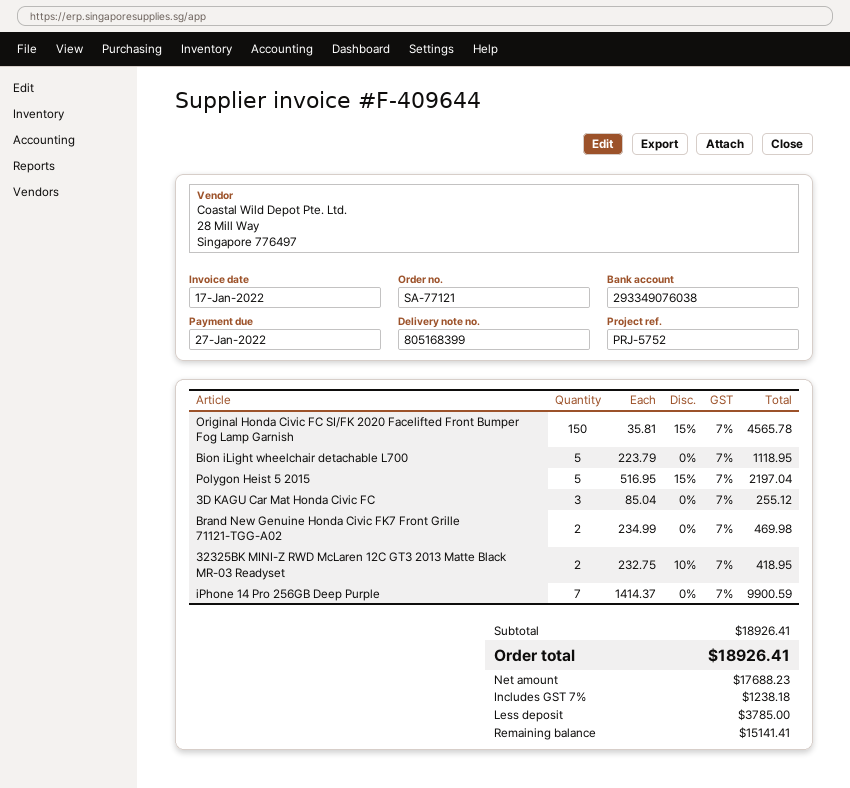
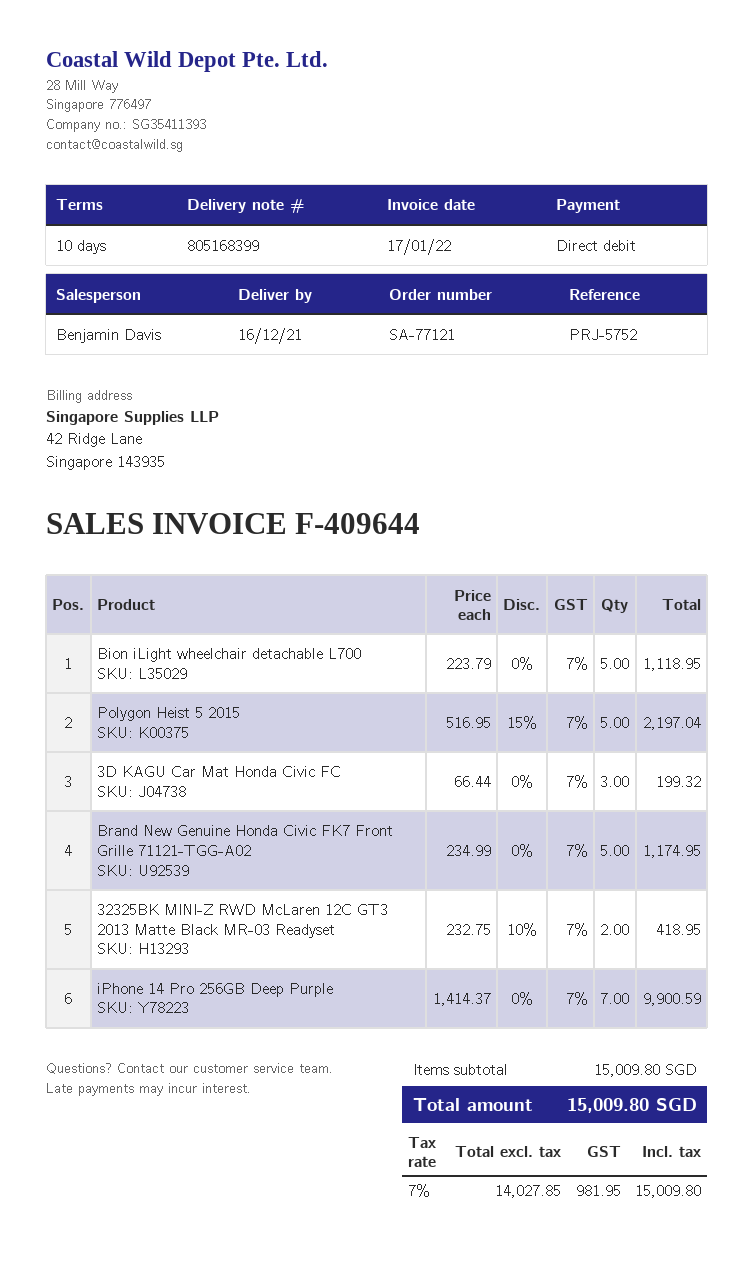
Original Honda Civic FC SI/FK 2020 Facelifted Front Bumper Fog Lamp Garnish: 150 x 35.81 - 15% = 4565.78 -> none
3D KAGU Car Mat Honda Civic FC: 3 x 85.04 = 255.12 -> 3 x 66.44 = 199.32
Brand New Genuine Honda Civic FK7 Front Grille 71121-TGG-A02: 2 x 234.99 = 469.98 -> 5 x 234.99 = 1174.95
subtotal: 18926.41 -> 15009.80
net: 17688.23 -> 14027.85
tax: 7% = 1238.18 -> 7% = 981.95
total: 18926.41 -> 15009.80

